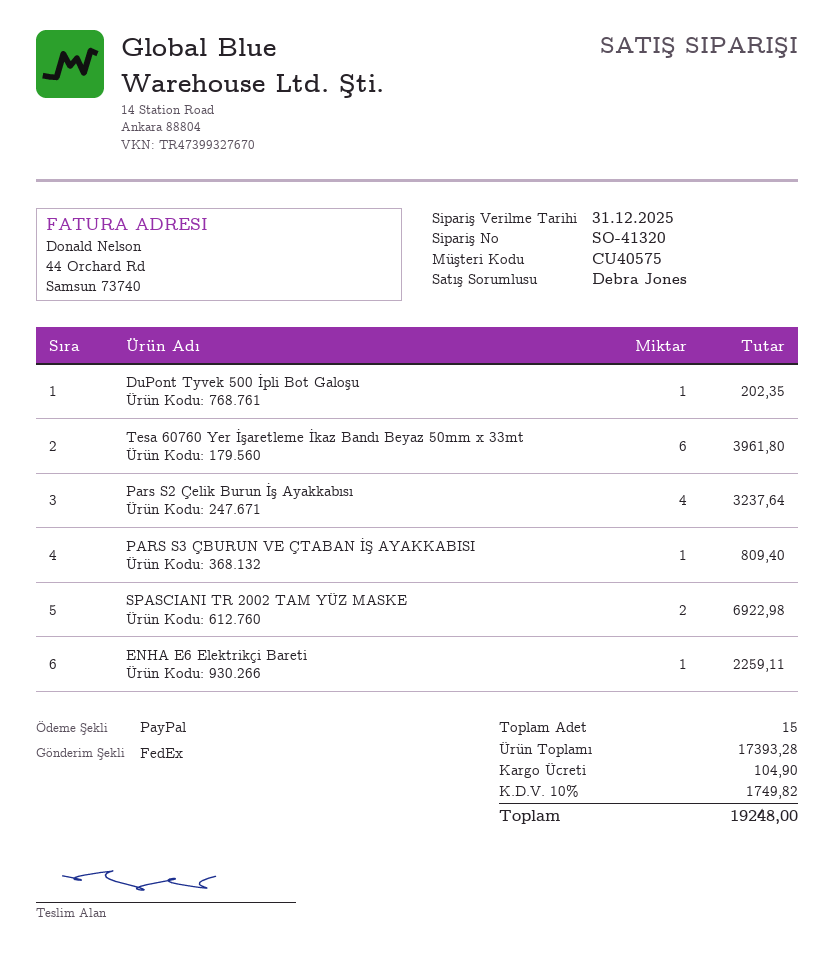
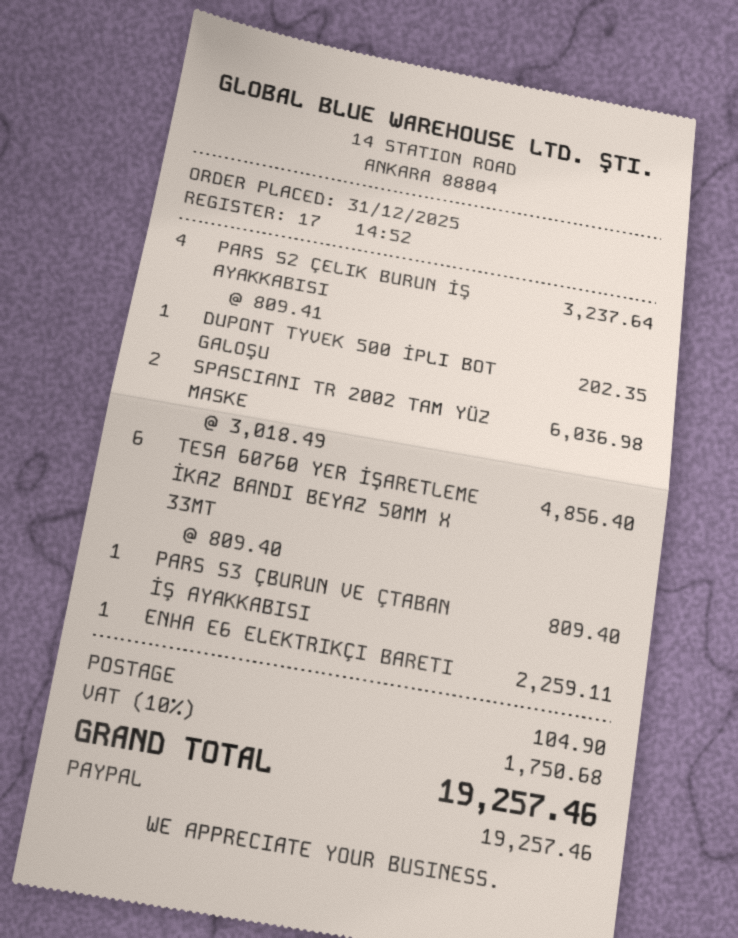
Tesa 60760 Yer İşaretleme İkaz Bandı Beyaz 50mm x 33mt: 6 for 3961.80 -> 6 for 4856.40
SPASCIANI TR 2002 TAM YÜZ MASKE: 2 for 6922.98 -> 2 for 6036.98
tax: 10% = 1749.82 -> 10% = 1750.68
total: 19248.00 -> 19257.46

